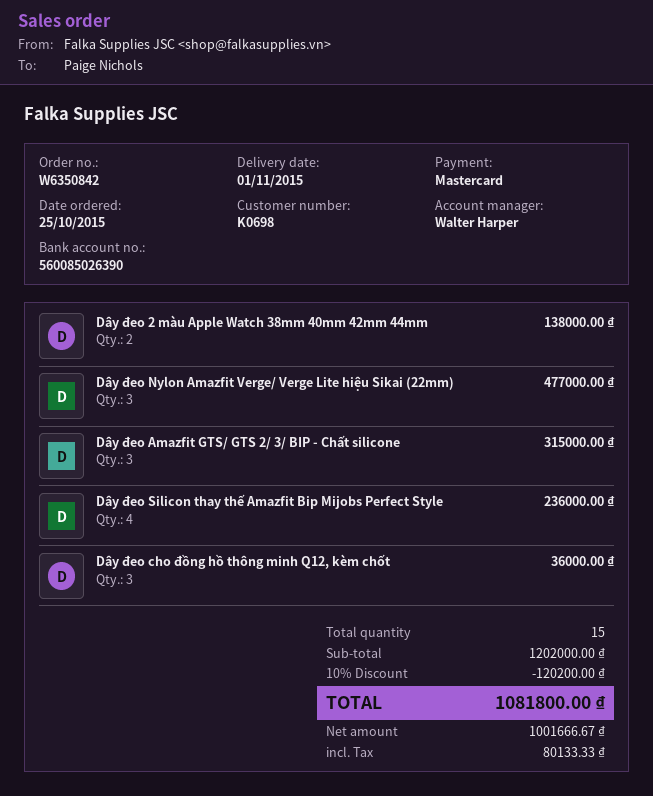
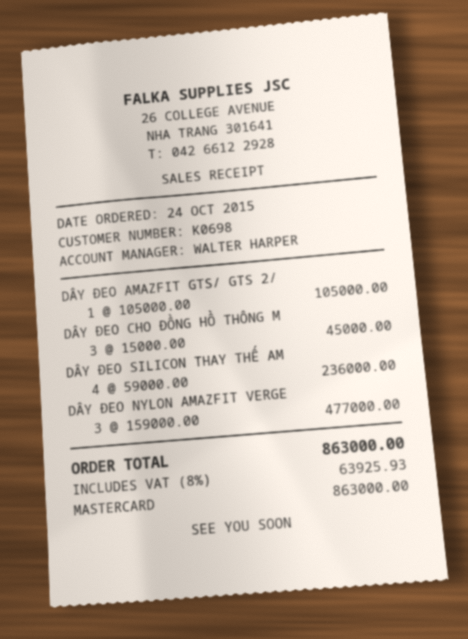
order date: 2015-10-25 -> 2015-10-24
Dây đeo 2 màu Apple Watch 38mm 40mm 42mm 44mm: 2 for 138000.00 -> none
Dây đeo Amazfit GTS/ GTS 2/ 3/ BIP - Chất silicone: 3 for 315000.00 -> 1 for 105000.00
Dây đeo cho đồng hồ thông minh Q12, kèm chốt: 3 for 36000.00 -> 3 for 45000.00
discount: 10% = 120200.00 -> none
tax: 80133.33 -> 63925.93
total: 1081800.00 -> 863000.00

